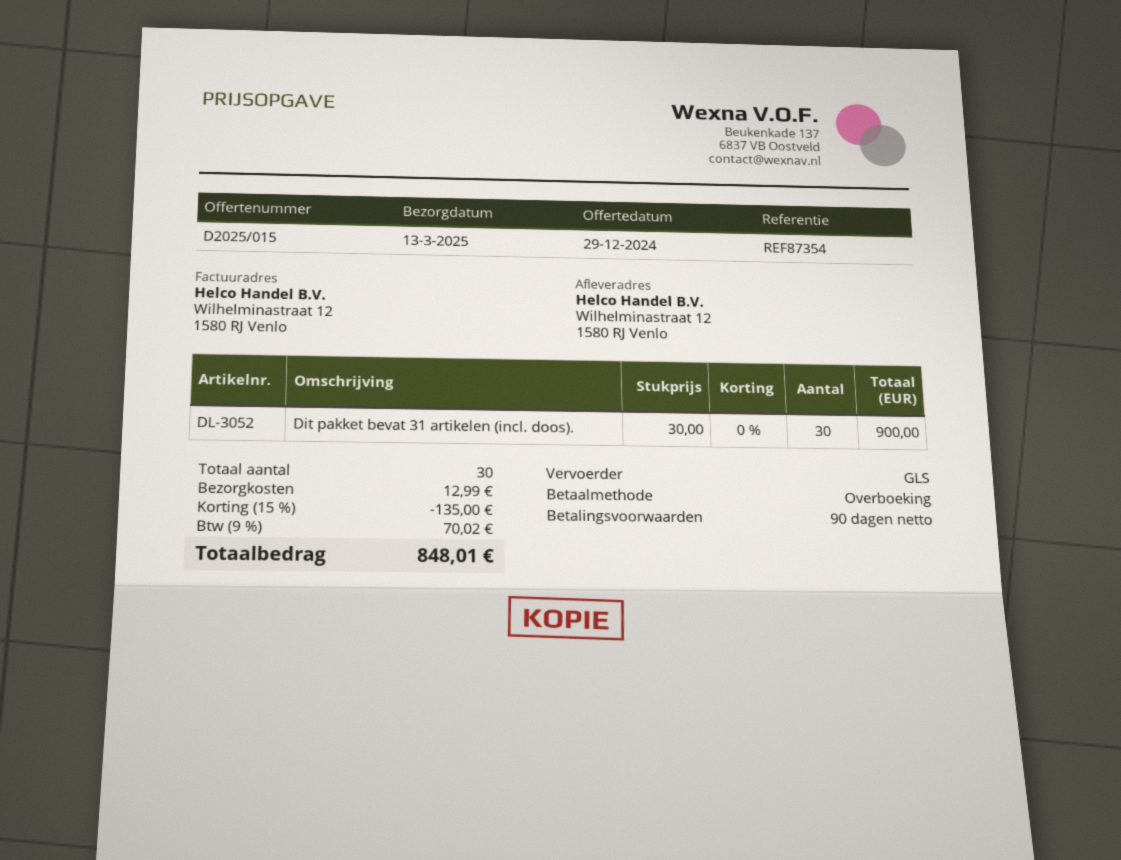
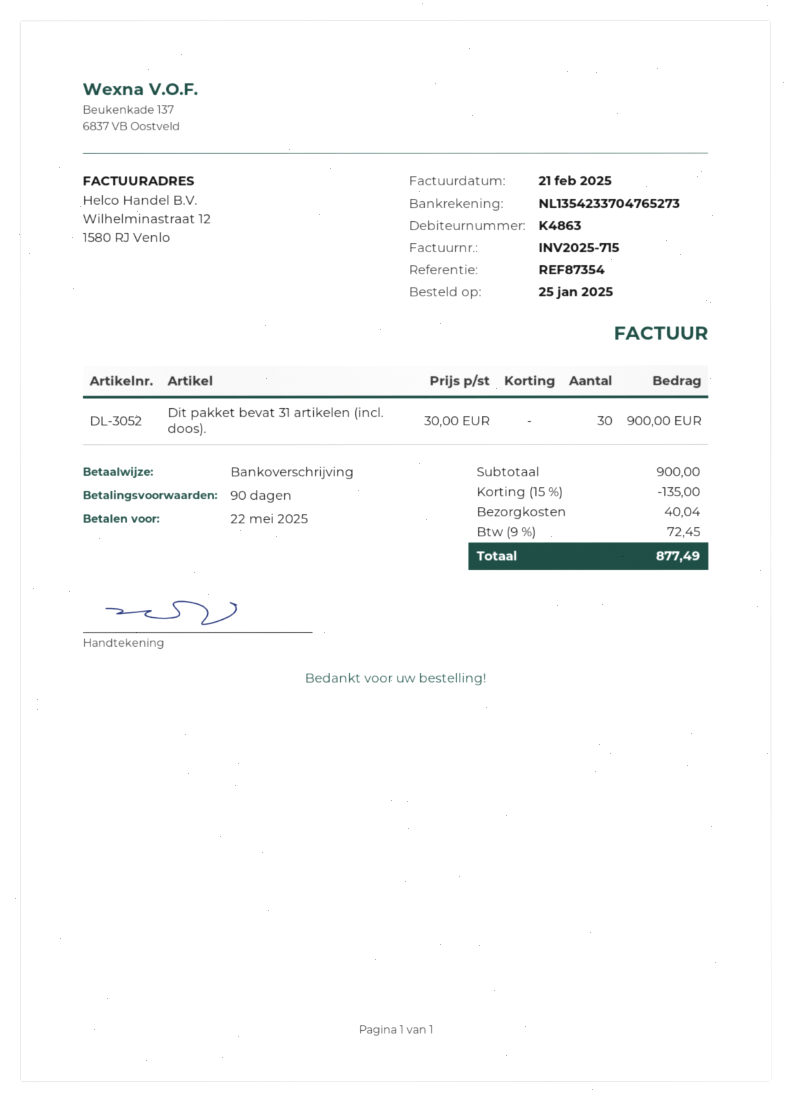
shipping: 12.99 -> 40.04
tax: 9% = 70.02 -> 9% = 72.45
total: 848.01 -> 877.49

